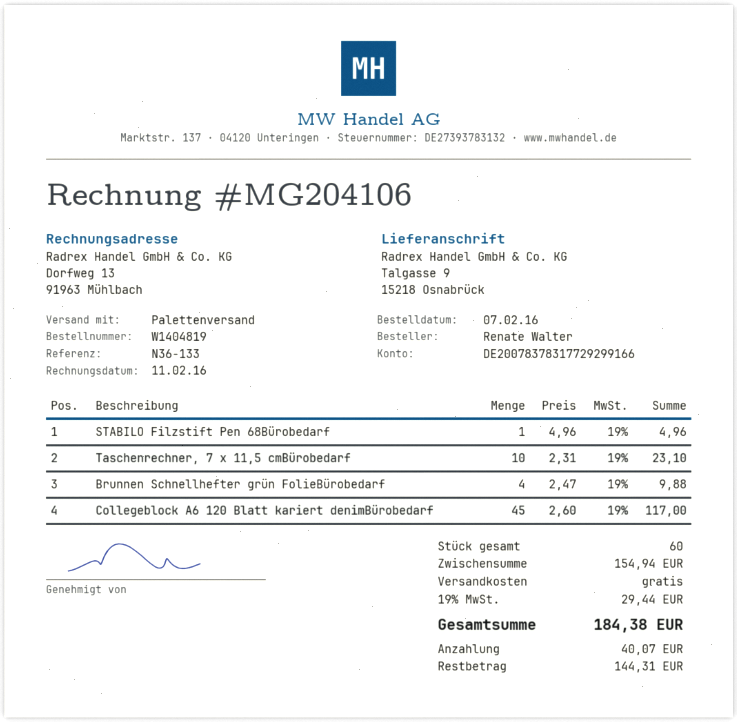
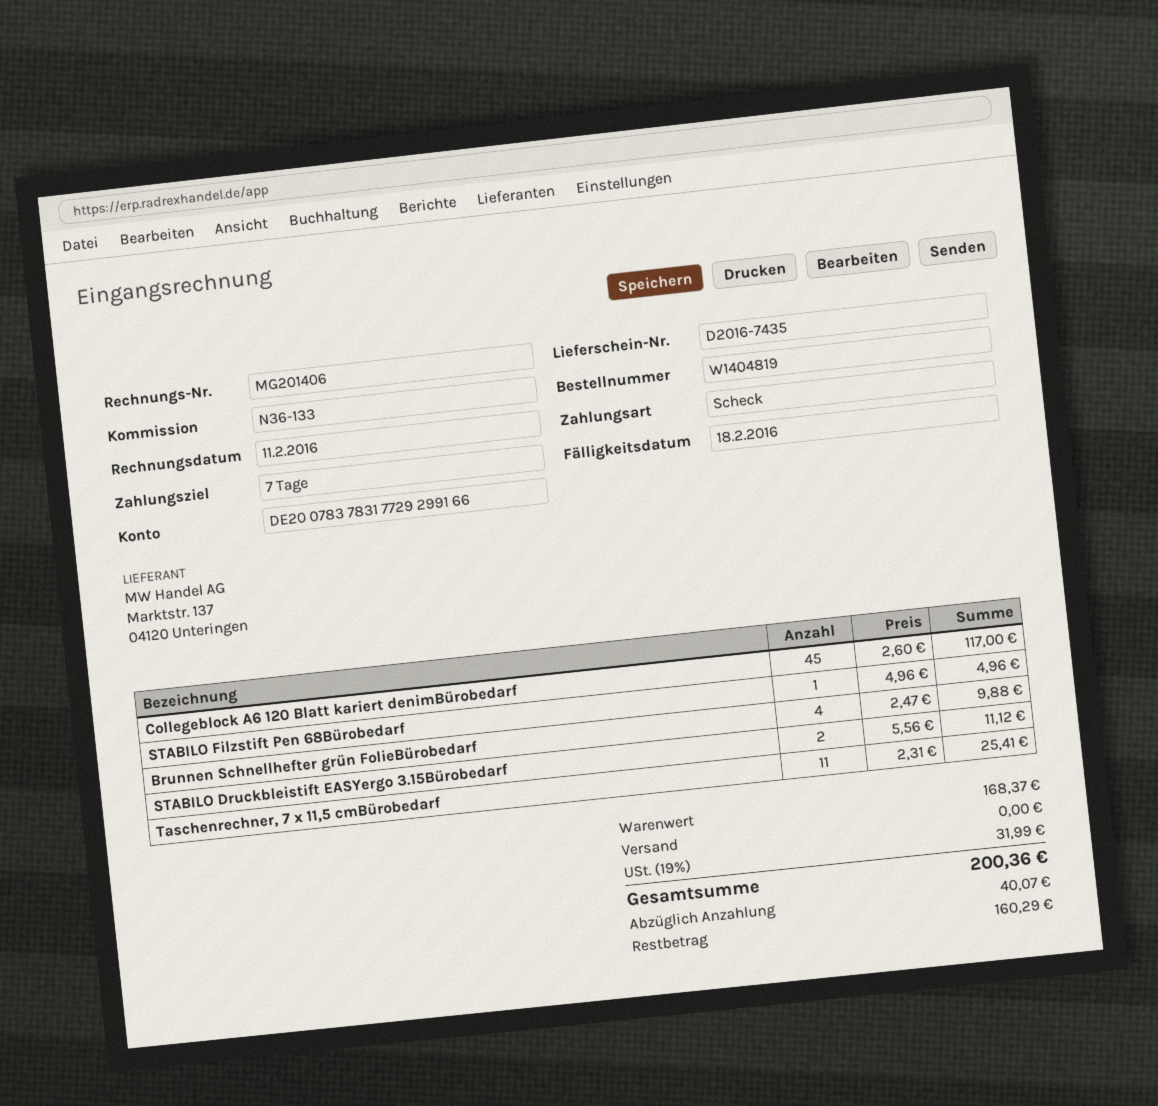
invoice number: MG204106 -> MG201406
Taschenrechner, 7 x 11,5 cmBürobedarf: 10 x 2.31 = 23.10 -> 11 x 2.31 = 25.41
STABILO Druckbleistift EASYergo 3.15Bürobedarf: none -> 2 x 5.56 = 11.12
subtotal: 154.94 -> 168.37
tax: 19% = 29.44 -> 19% = 31.99
total: 184.38 -> 200.36
balance: 144.31 -> 160.29

